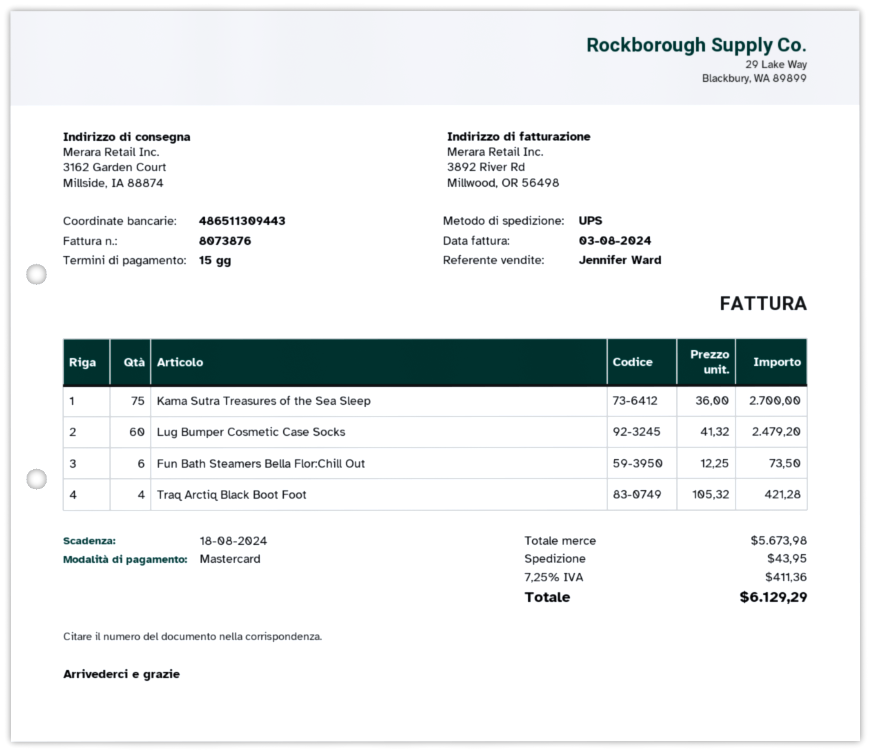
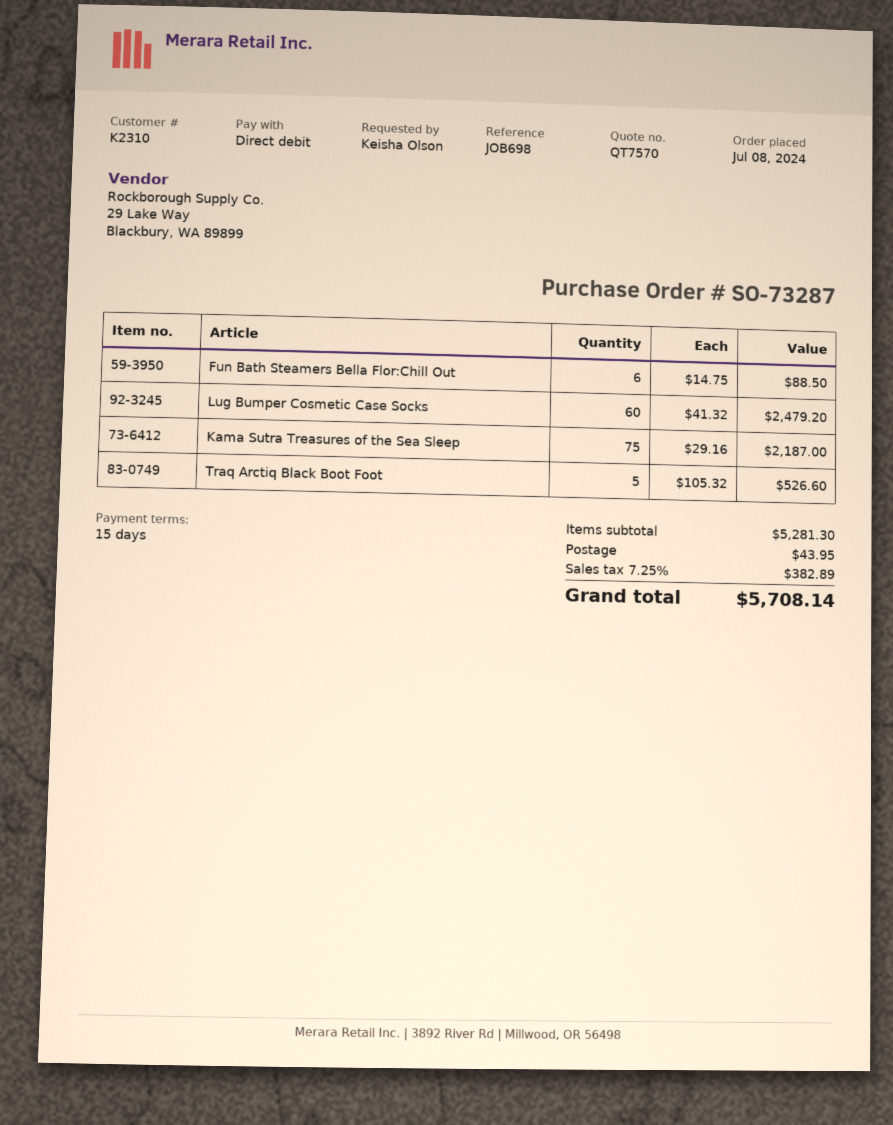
payment method: Mastercard -> direct debit
Kama Sutra Treasures of the Sea Sleep: 75 x 36.00 = 2700.00 -> 75 x 29.16 = 2187.00
Fun Bath Steamers Bella Flor:Chill Out: 6 x 12.25 = 73.50 -> 6 x 14.75 = 88.50
Traq Arctiq Black Boot Foot: 4 x 105.32 = 421.28 -> 5 x 105.32 = 526.60
subtotal: 5673.98 -> 5281.30
tax: 7.25% = 411.36 -> 7.25% = 382.89
total: 6129.29 -> 5708.14

